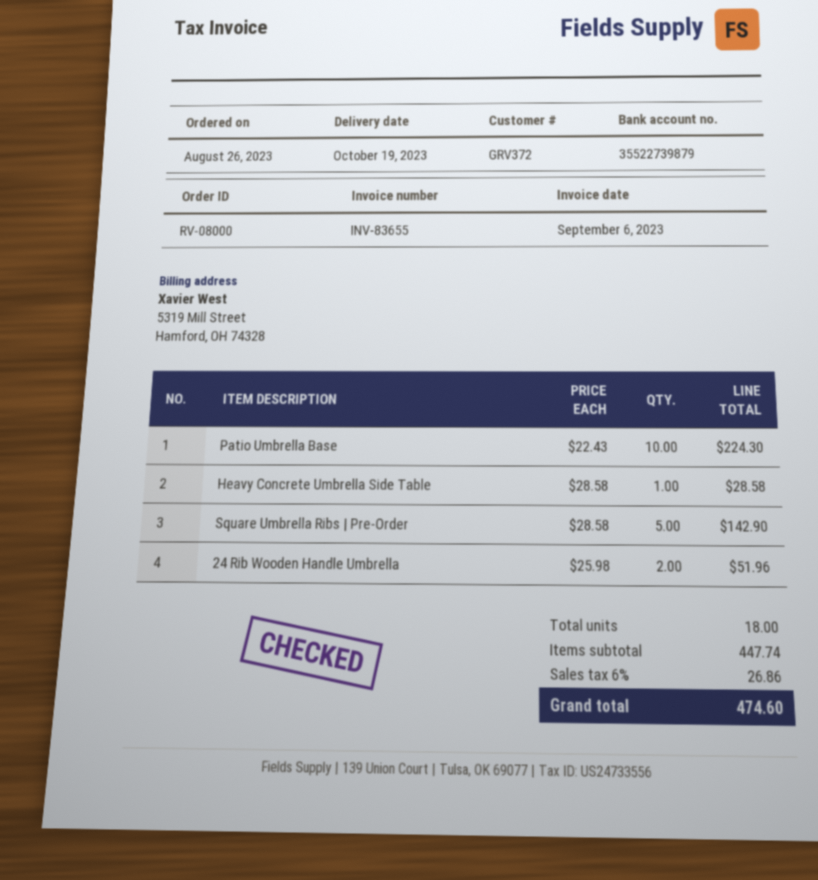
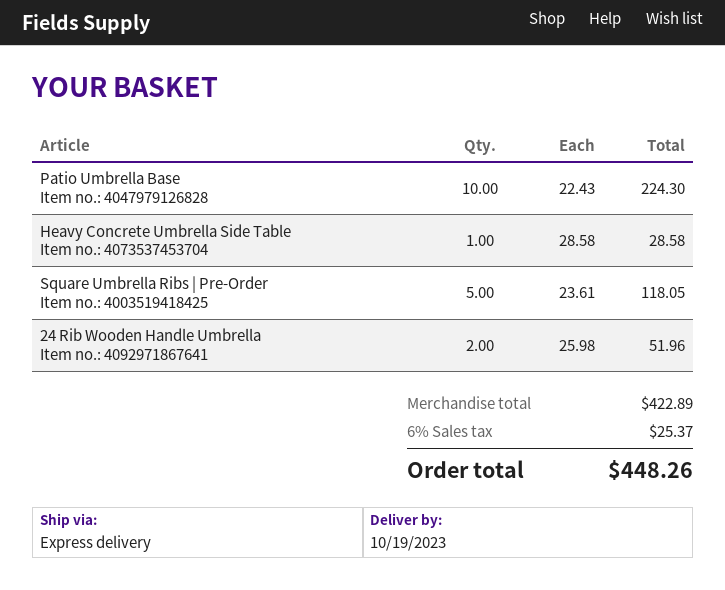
Square Umbrella Ribs | Pre-Order: 5 x 28.58 = 142.90 -> 5 x 23.61 = 118.05
subtotal: 447.74 -> 422.89
tax: 6% = 26.86 -> 6% = 25.37
total: 474.60 -> 448.26

